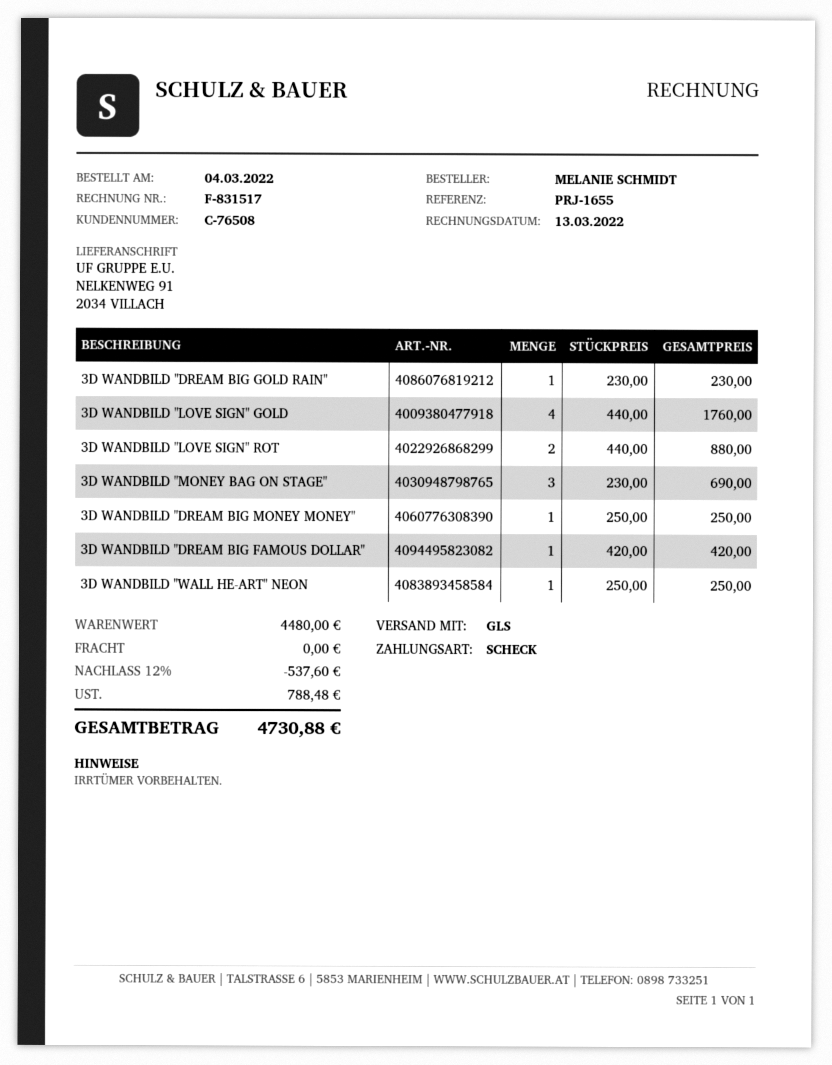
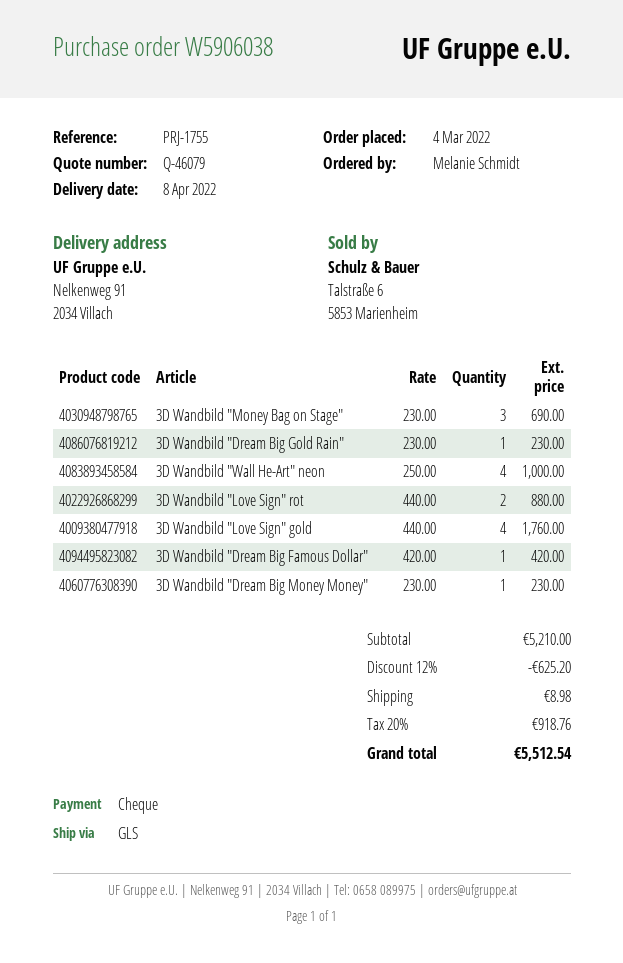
reference: PRJ-1655 -> PRJ-1755
3D WANDBILD "DREAM BIG MONEY MONEY": 1 x 250.00 = 250.00 -> 1 x 230.00 = 230.00
3D WANDBILD "WALL HE-ART" NEON: 1 x 250.00 = 250.00 -> 4 x 250.00 = 1000.00
subtotal: 4480.00 -> 5210.00
discount: 12% = 537.60 -> 12% = 625.20
shipping: 0.00 -> 8.98
tax: 788.48 -> 918.76
total: 4730.88 -> 5512.54

